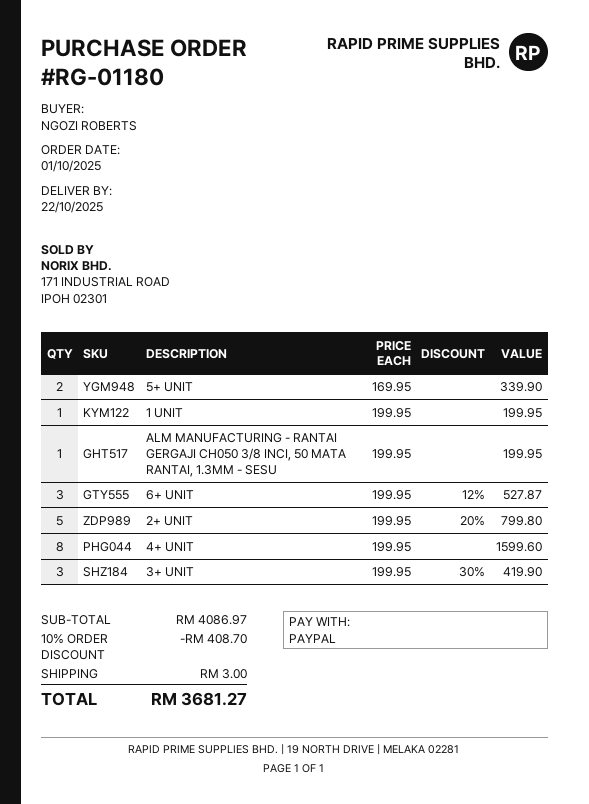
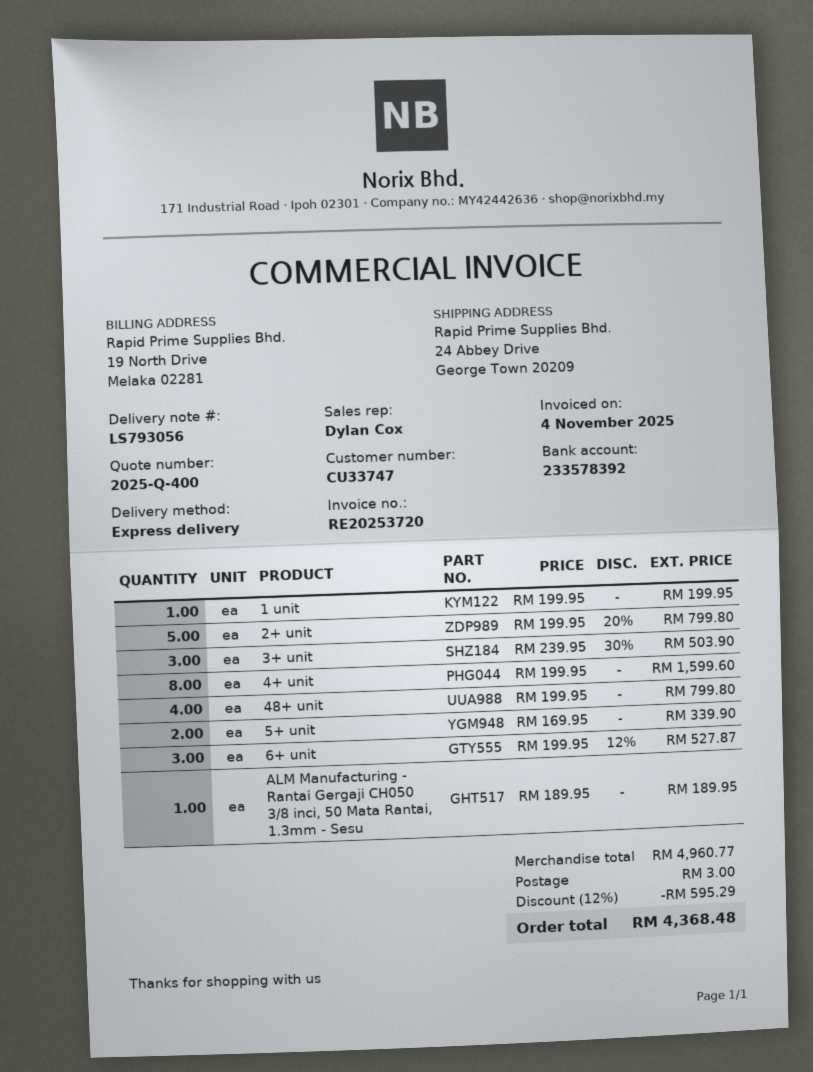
ALM MANUFACTURING - RANTAI GERGAJI CH050 3/8 INCI, 50 MATA RANTAI, 1.3MM - SESU: 1 x 199.95 = 199.95 -> 1 x 189.95 = 189.95
3+ UNIT: 3 x 199.95 - 30% = 419.90 -> 3 x 239.95 - 30% = 503.90
48+ unit: none -> 4 x 199.95 = 799.80
subtotal: 4086.97 -> 4960.77
discount: 10% = 408.70 -> 12% = 595.29
total: 3681.27 -> 4368.48

